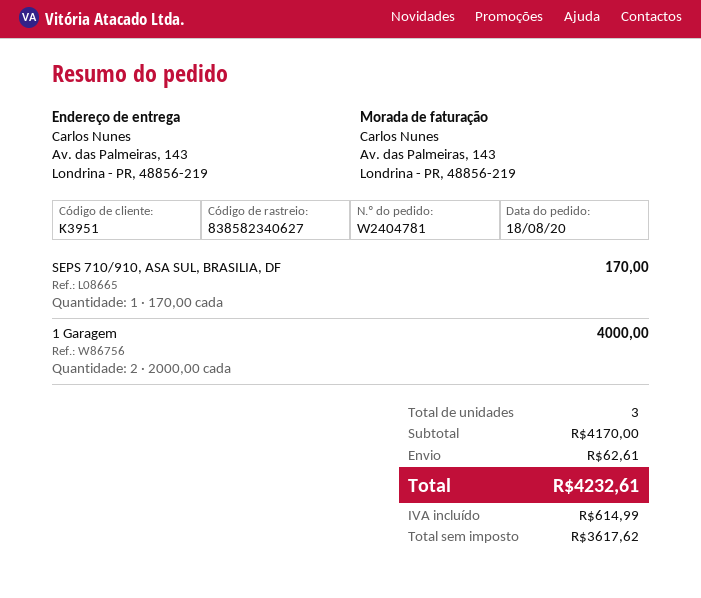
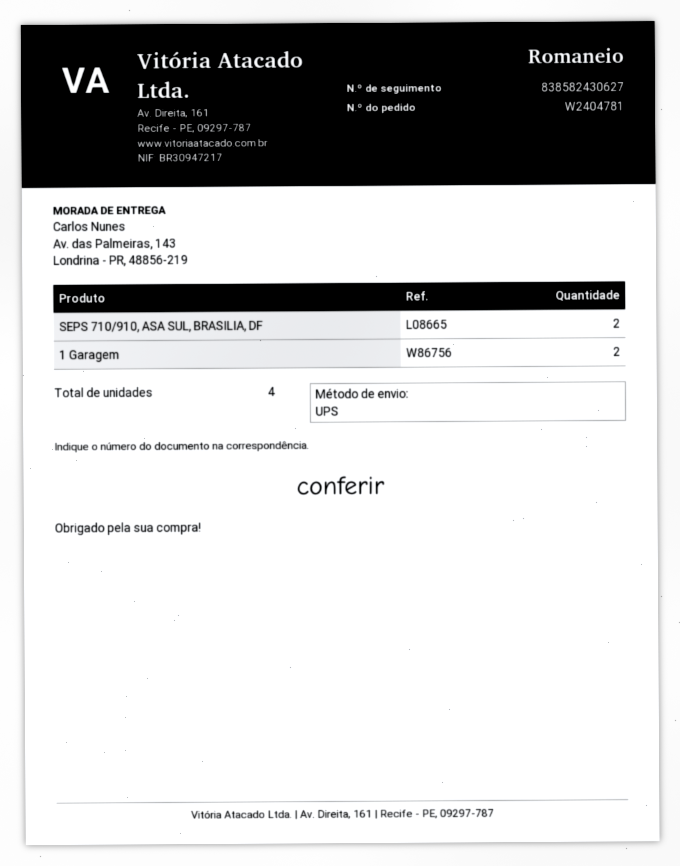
tracking number: 838582340627 -> 838582430627
SEPS 710/910, ASA SUL, BRASILIA, DF: 1 -> 2
total quantity: 3 -> 4

